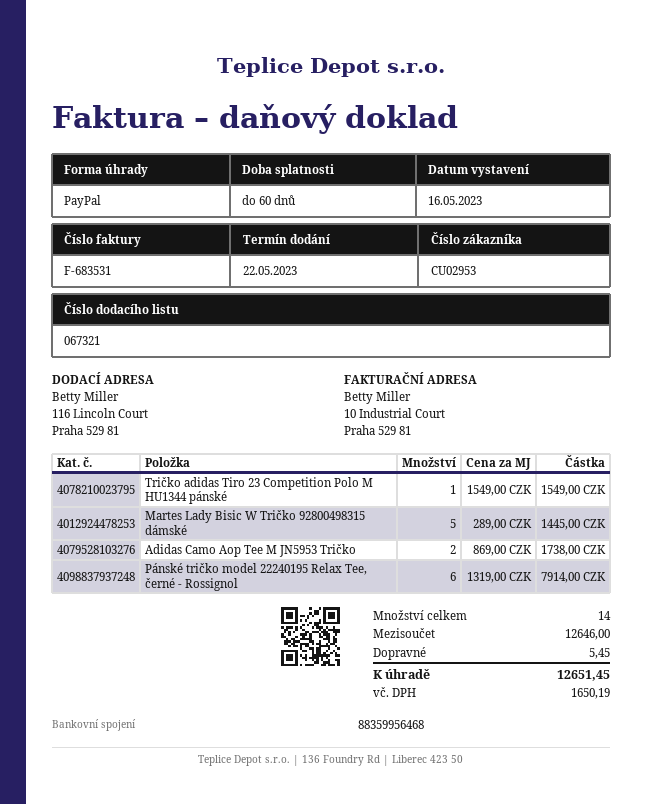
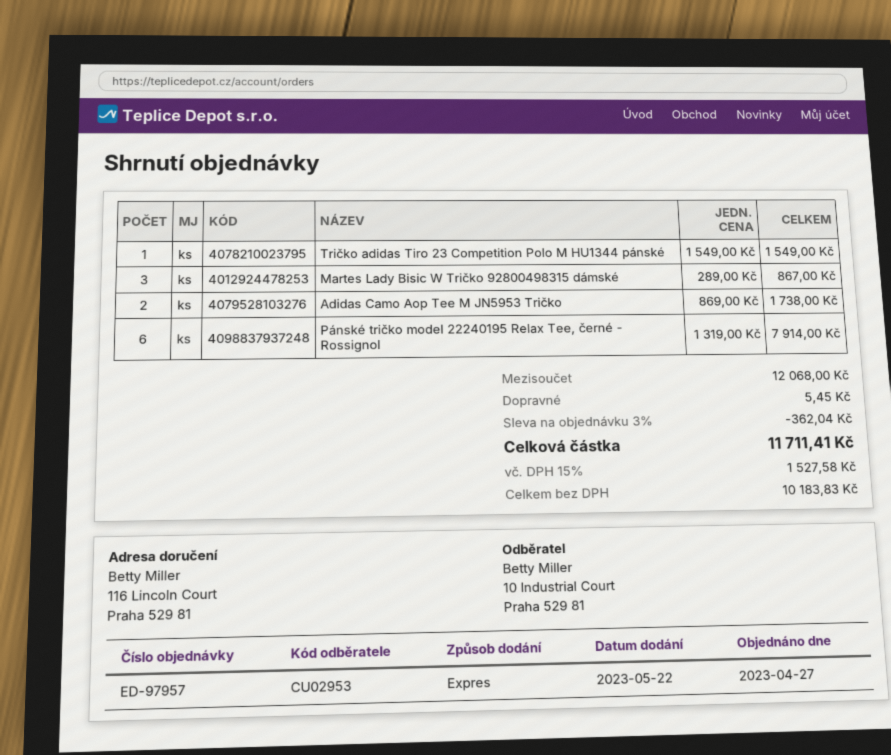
Martes Lady Bisic W Tričko 92800498315 dámské: 5 x 289.00 = 1445.00 -> 3 x 289.00 = 867.00
subtotal: 12646.00 -> 12068.00
discount: none -> 3% = 362.04
tax: 1650.19 -> 1527.58
total: 12651.45 -> 11711.41

